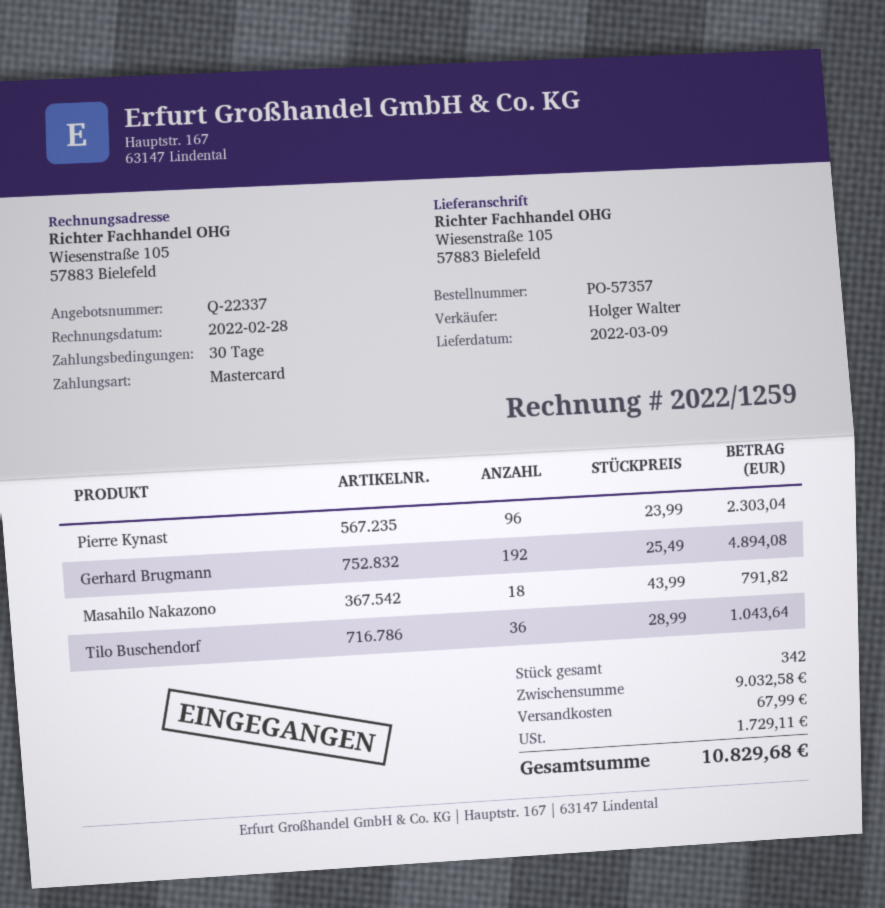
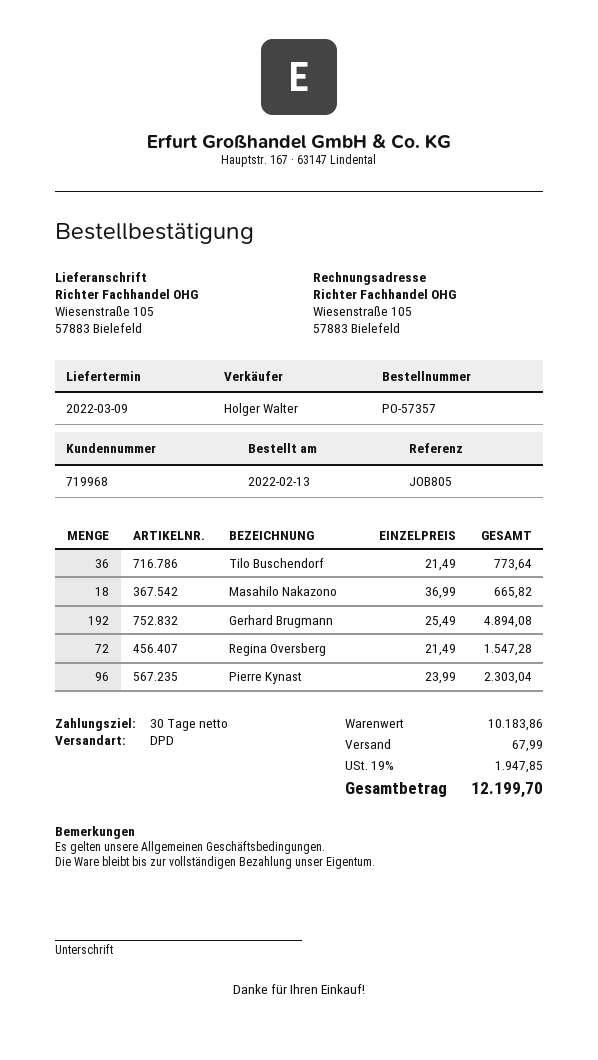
Masahilo Nakazono: 18 x 43.99 = 791.82 -> 18 x 36.99 = 665.82
Tilo Buschendorf: 36 x 28.99 = 1043.64 -> 36 x 21.49 = 773.64
Regina Oversberg: none -> 72 x 21.49 = 1547.28
subtotal: 9032.58 -> 10183.86
tax: 1729.11 -> 1947.85
total: 10829.68 -> 12199.70

